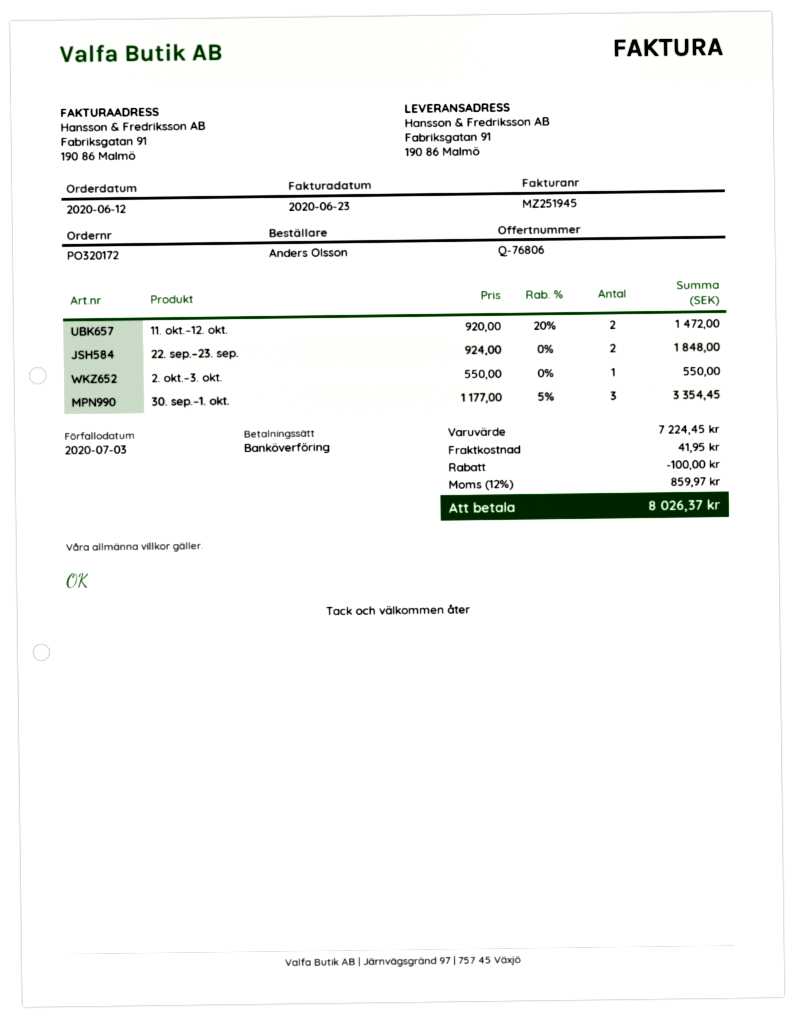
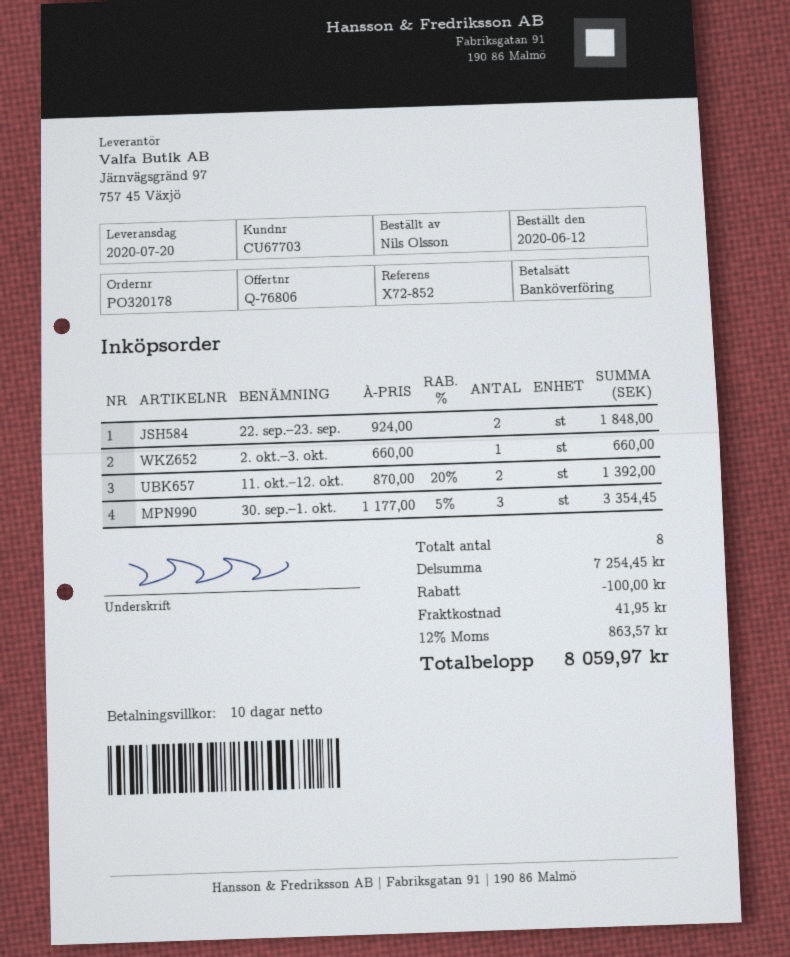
order number: PO320172 -> PO320178
ordered by: Anders Olsson -> Nils Olsson
11. okt.–12. okt.: 2 x 920.00 - 20% = 1472.00 -> 2 x 870.00 - 20% = 1392.00
2. okt.–3. okt.: 1 x 550.00 = 550.00 -> 1 x 660.00 = 660.00
subtotal: 7224.45 -> 7254.45
tax: 12% = 859.97 -> 12% = 863.57
total: 8026.37 -> 8059.97

